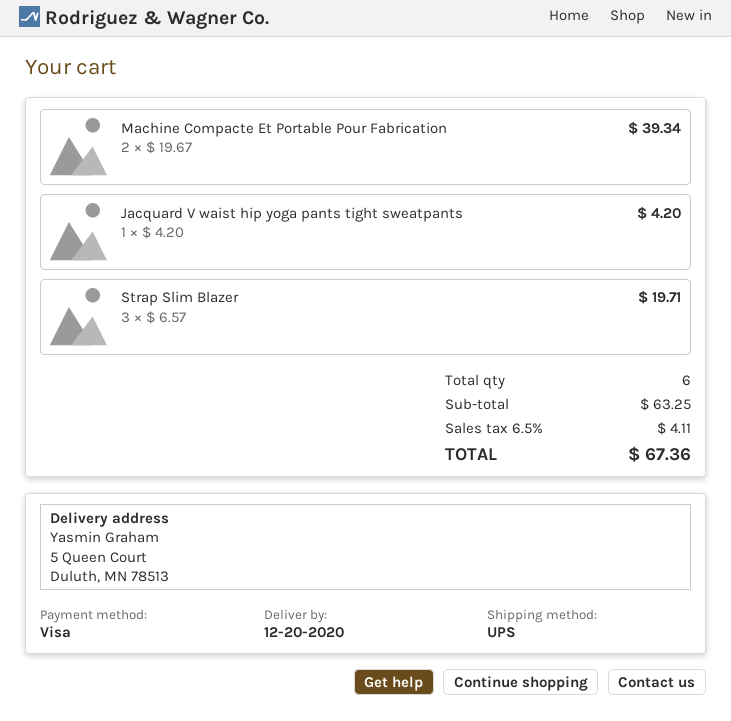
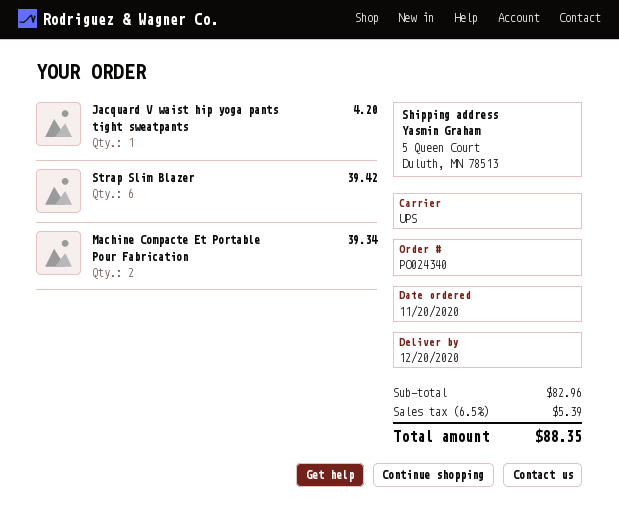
Strap Slim Blazer: 3 for 19.71 -> 6 for 39.42
subtotal: 63.25 -> 82.96
tax: 6.5% = 4.11 -> 6.5% = 5.39
total: 67.36 -> 88.35

